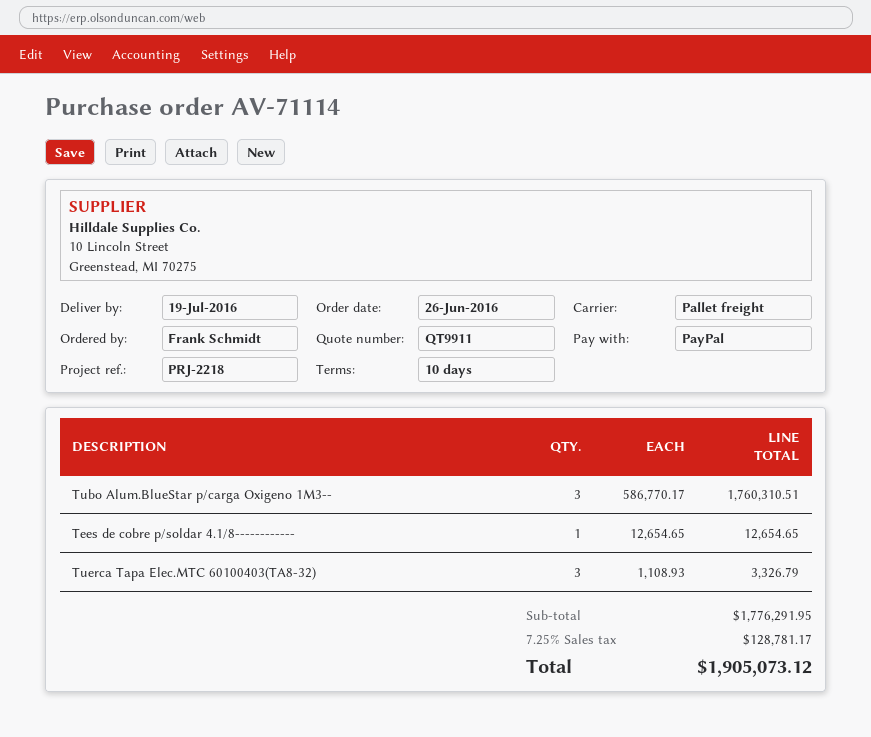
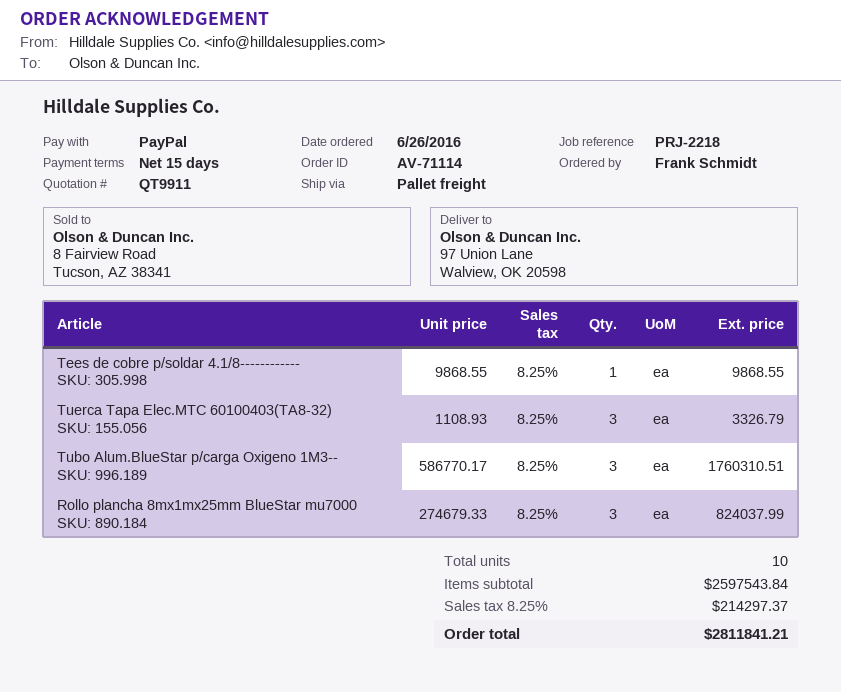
payment terms: 10 days -> 15 days
Tees de cobre p/soldar 4.1/8------------: 1 x 12654.65 = 12654.65 -> 1 x 9868.55 = 9868.55
Rollo plancha 8mx1mx25mm BlueStar mu7000: none -> 3 x 274679.33 = 824037.99
subtotal: 1776291.95 -> 2597543.84
tax: 7.25% = 128781.17 -> 8.25% = 214297.37
total: 1905073.12 -> 2811841.21

